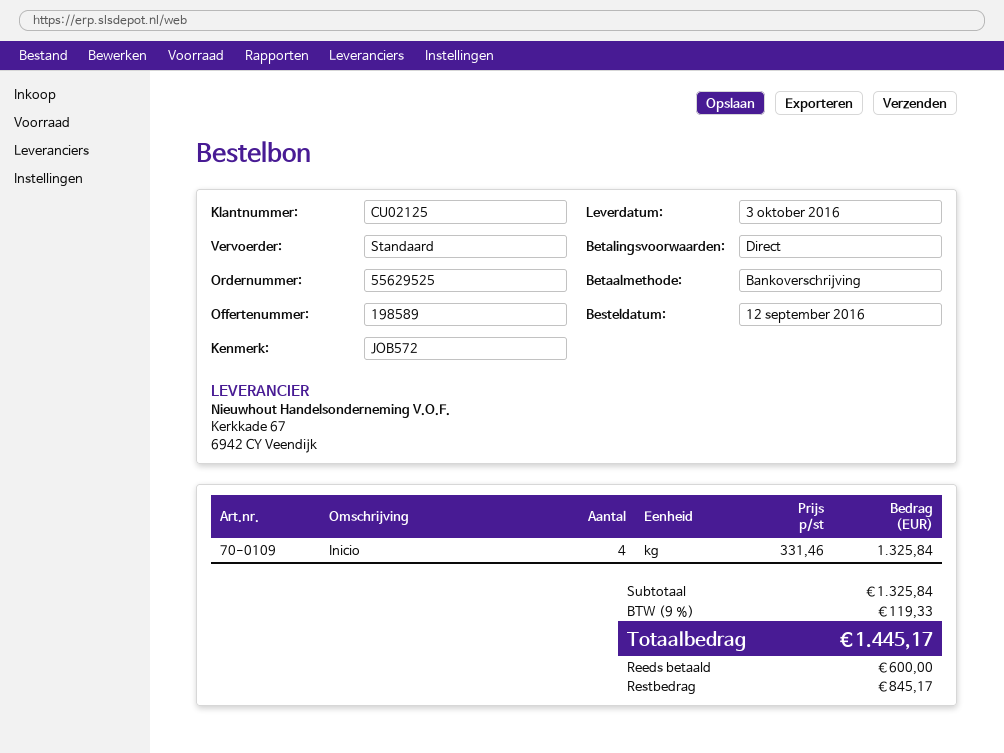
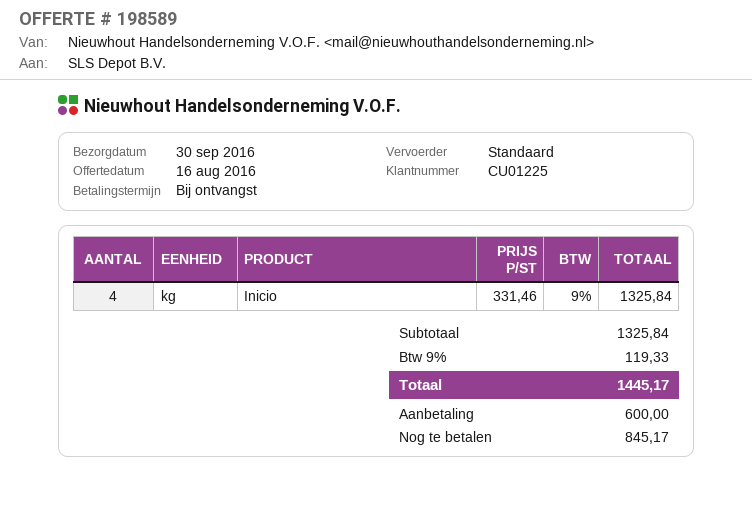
delivery date: 2016-10-03 -> 2016-09-30
customer number: CU02125 -> CU01225

